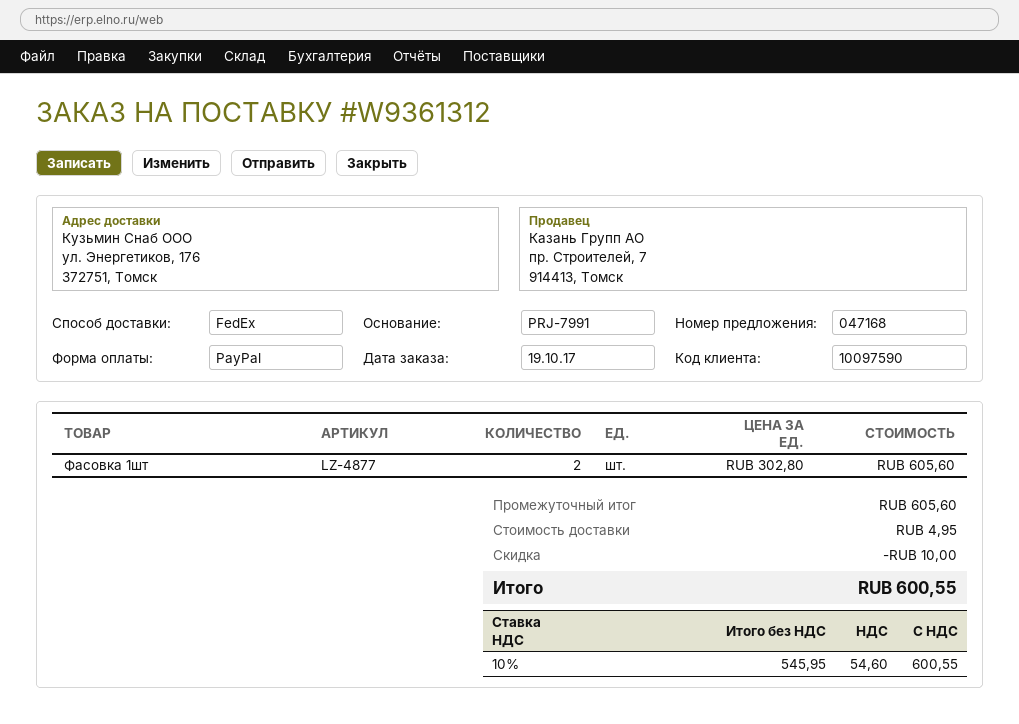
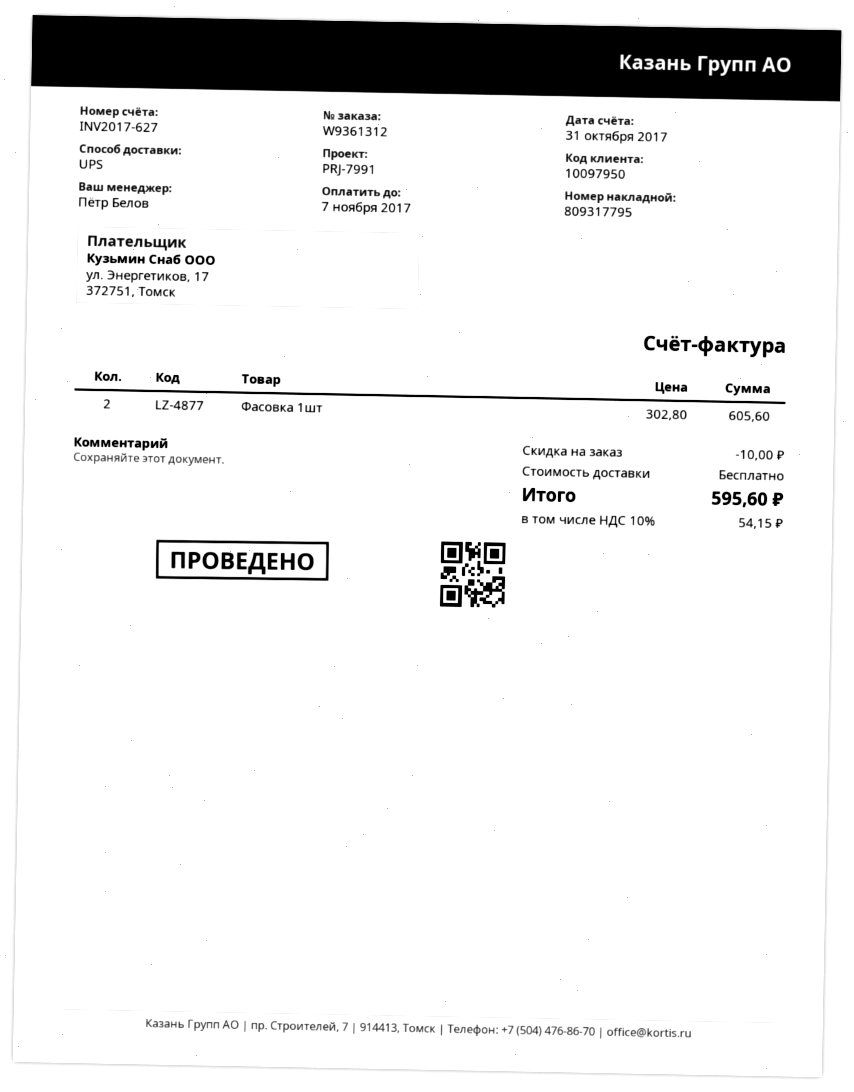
customer number: 10097590 -> 10097950
shipping method: FedEx -> UPS
shipping: 4.95 -> 0.00
tax: 10% = 54.60 -> 10% = 54.15
total: 600.55 -> 595.60

